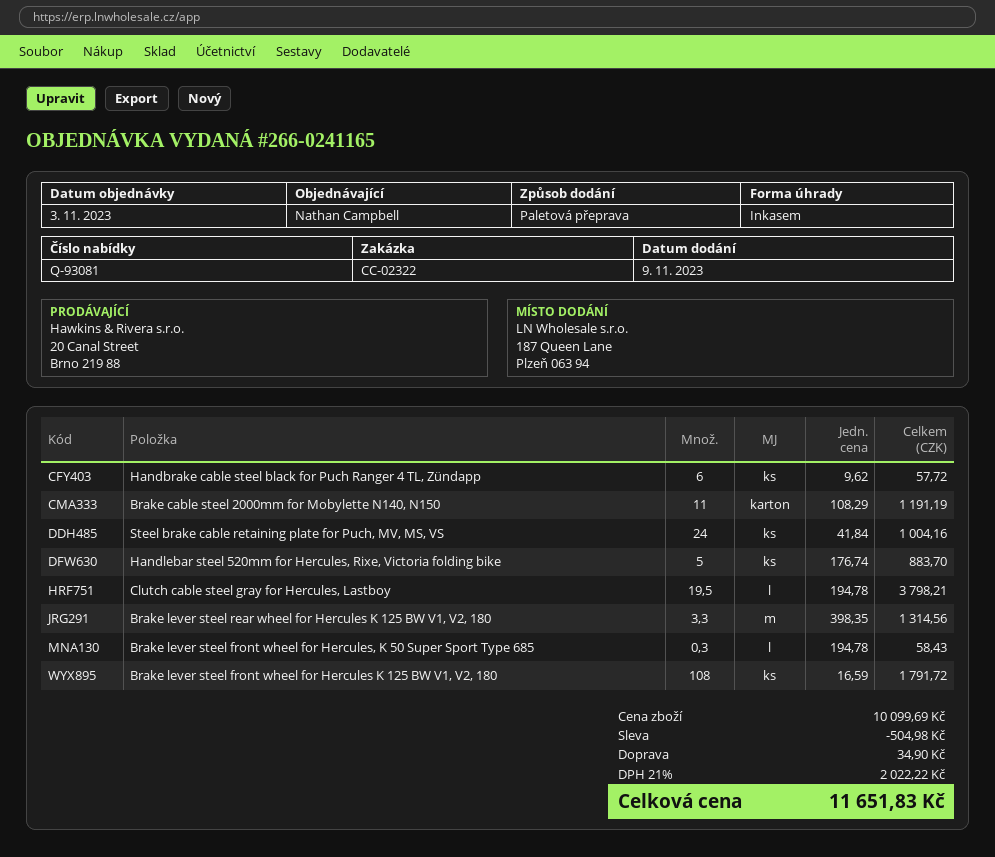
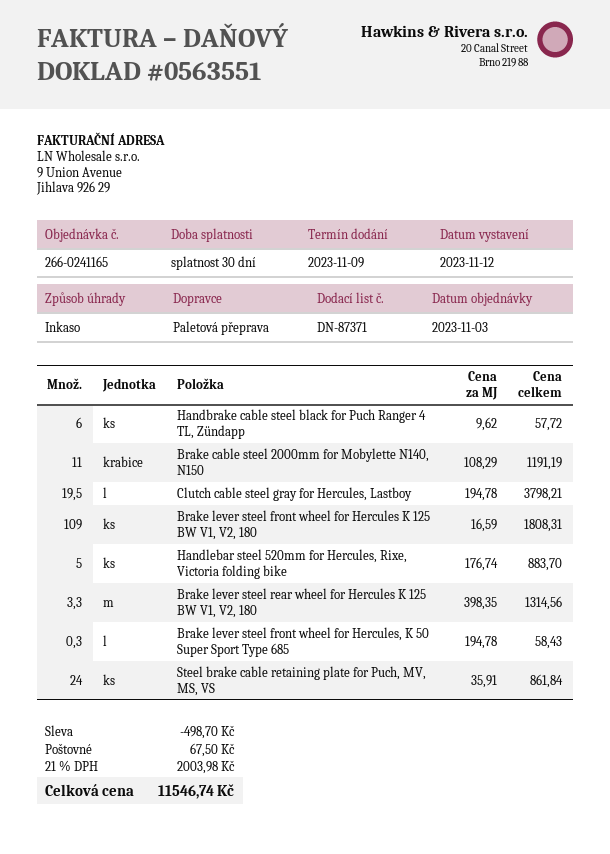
Steel brake cable retaining plate for Puch, MV, MS, VS: 24 x 41.84 = 1004.16 -> 24 x 35.91 = 861.84
Brake lever steel front wheel for Hercules K 125 BW V1, V2, 180: 108 x 16.59 = 1791.72 -> 109 x 16.59 = 1808.31
discount: 504.98 -> 498.70
shipping: 34.90 -> 67.50
tax: 21% = 2022.22 -> 21% = 2003.98
total: 11651.83 -> 11546.74

